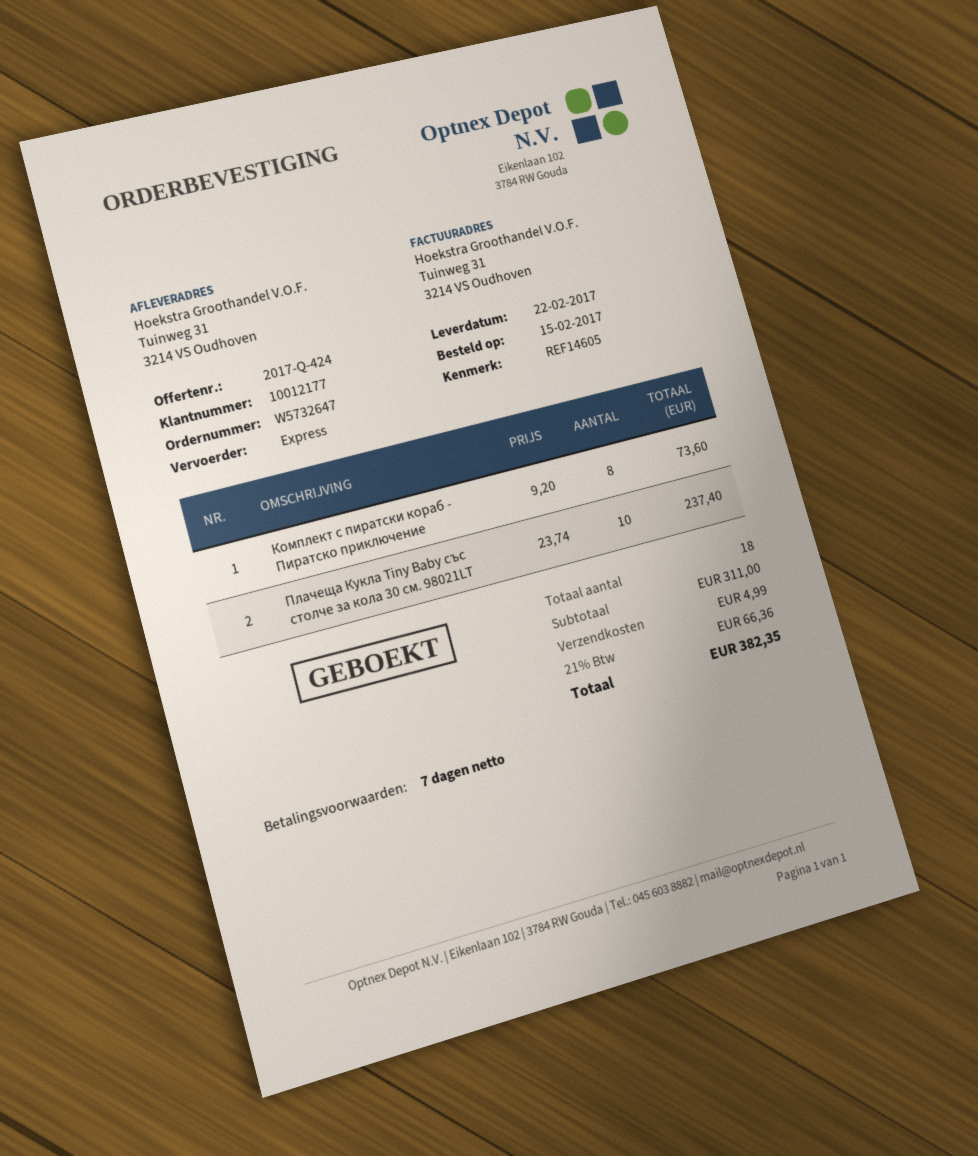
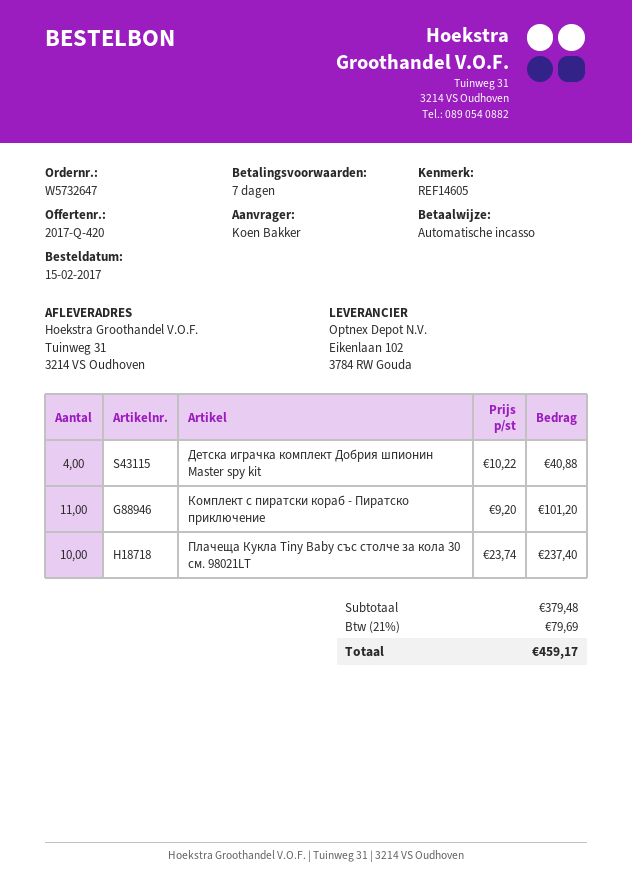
quote number: 2017-Q-424 -> 2017-Q-420
Комплект с пиратски кораб - Пиратско приключение: 8 x 9.20 = 73.60 -> 11 x 9.20 = 101.20
Детска играчка комплект Добрия шпионин Master spy kit: none -> 4 x 10.22 = 40.88
subtotal: 311.00 -> 379.48
shipping: 4.99 -> none
tax: 21% = 66.36 -> 21% = 79.69
total: 382.35 -> 459.17

